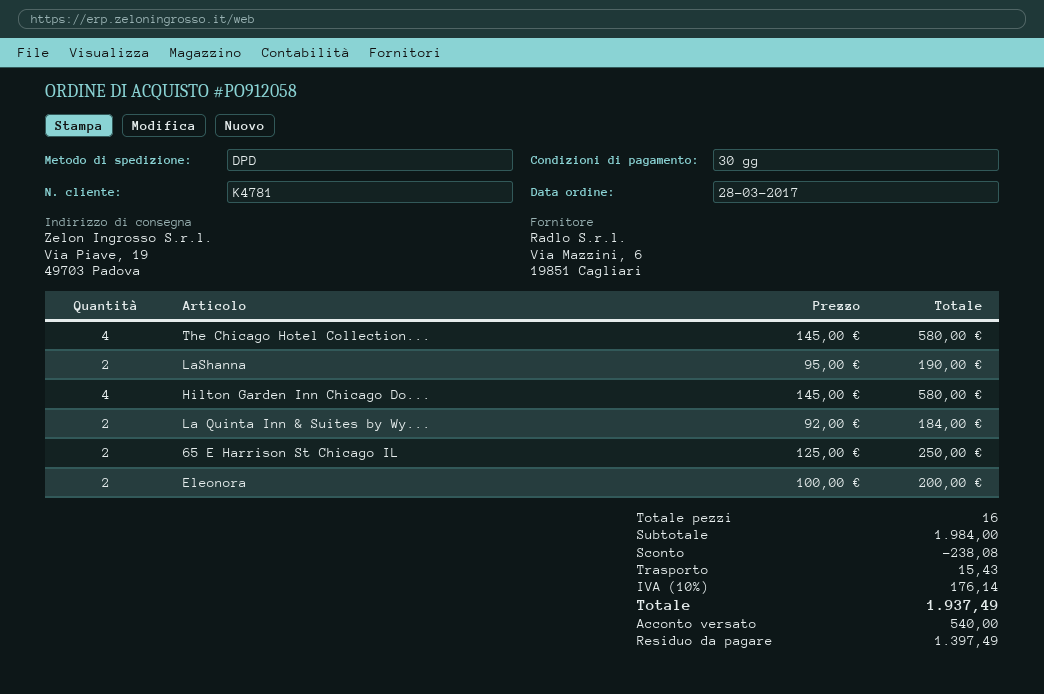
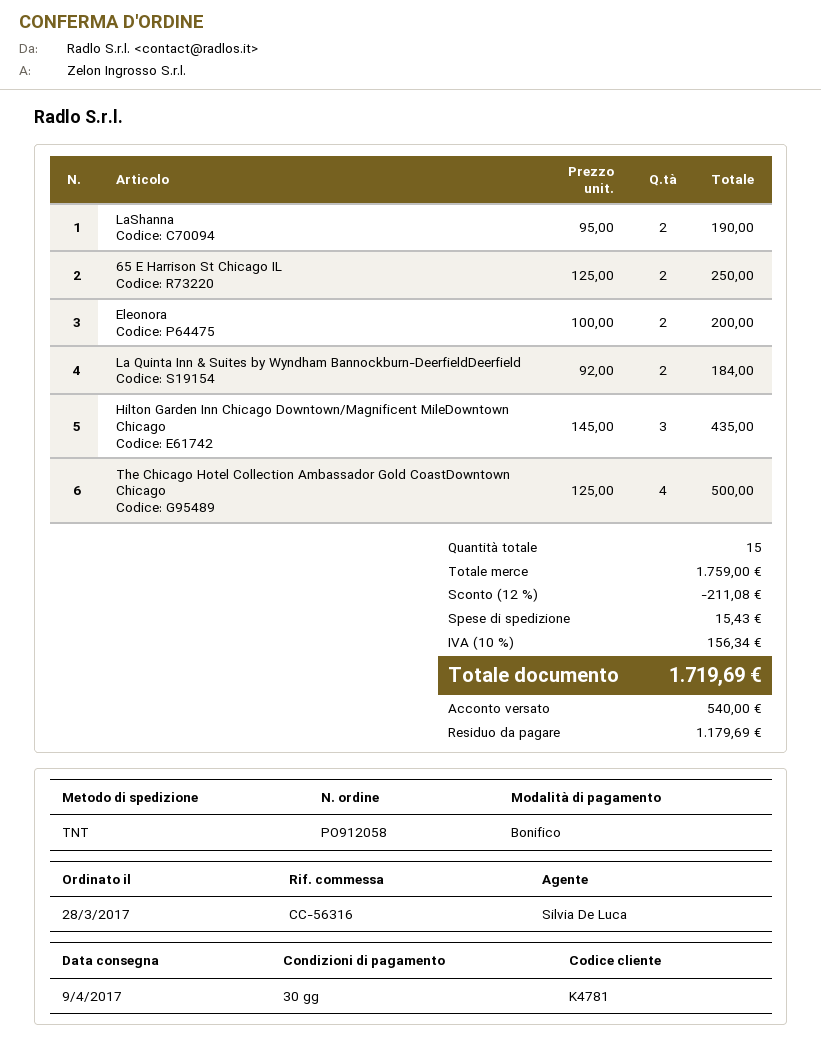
shipping method: DPD -> TNT
The Chicago Hotel Collection...: 4 x 145.00 = 580.00 -> 4 x 125.00 = 500.00
Hilton Garden Inn Chicago Do...: 4 x 145.00 = 580.00 -> 3 x 145.00 = 435.00
total quantity: 16 -> 15
subtotal: 1984.00 -> 1759.00
discount: 238.08 -> 211.08
tax: 10% = 176.14 -> 10% = 156.34
total: 1937.49 -> 1719.69
balance: 1397.49 -> 1179.69

